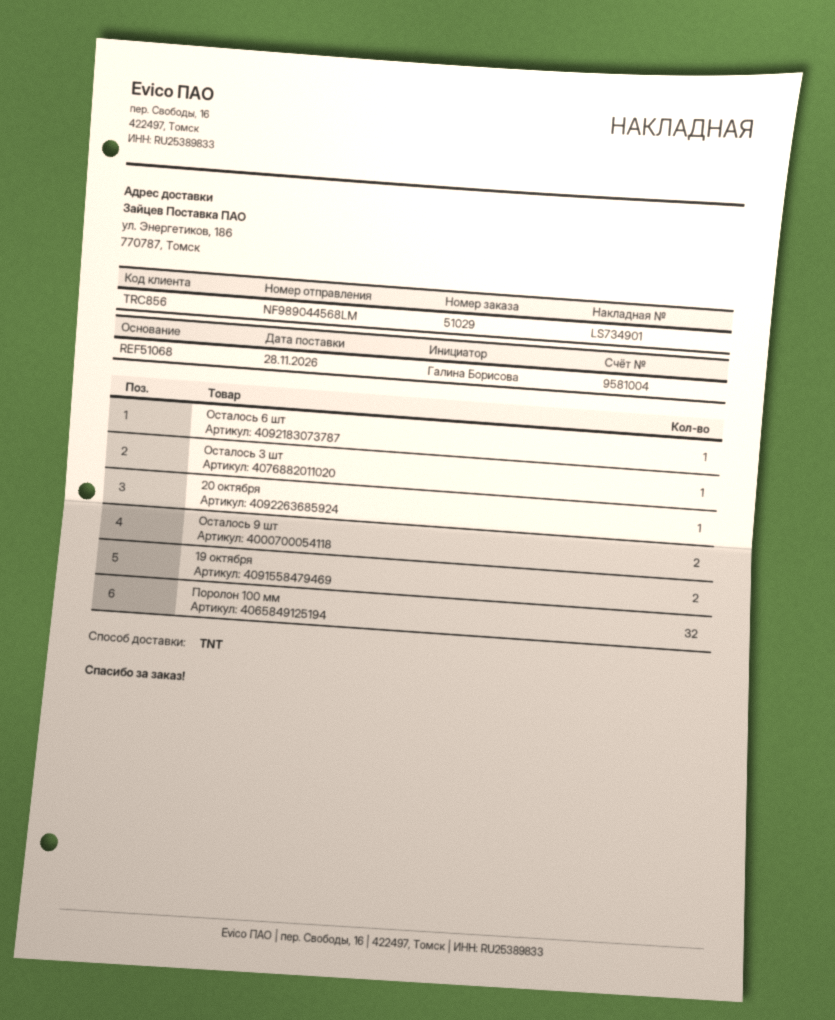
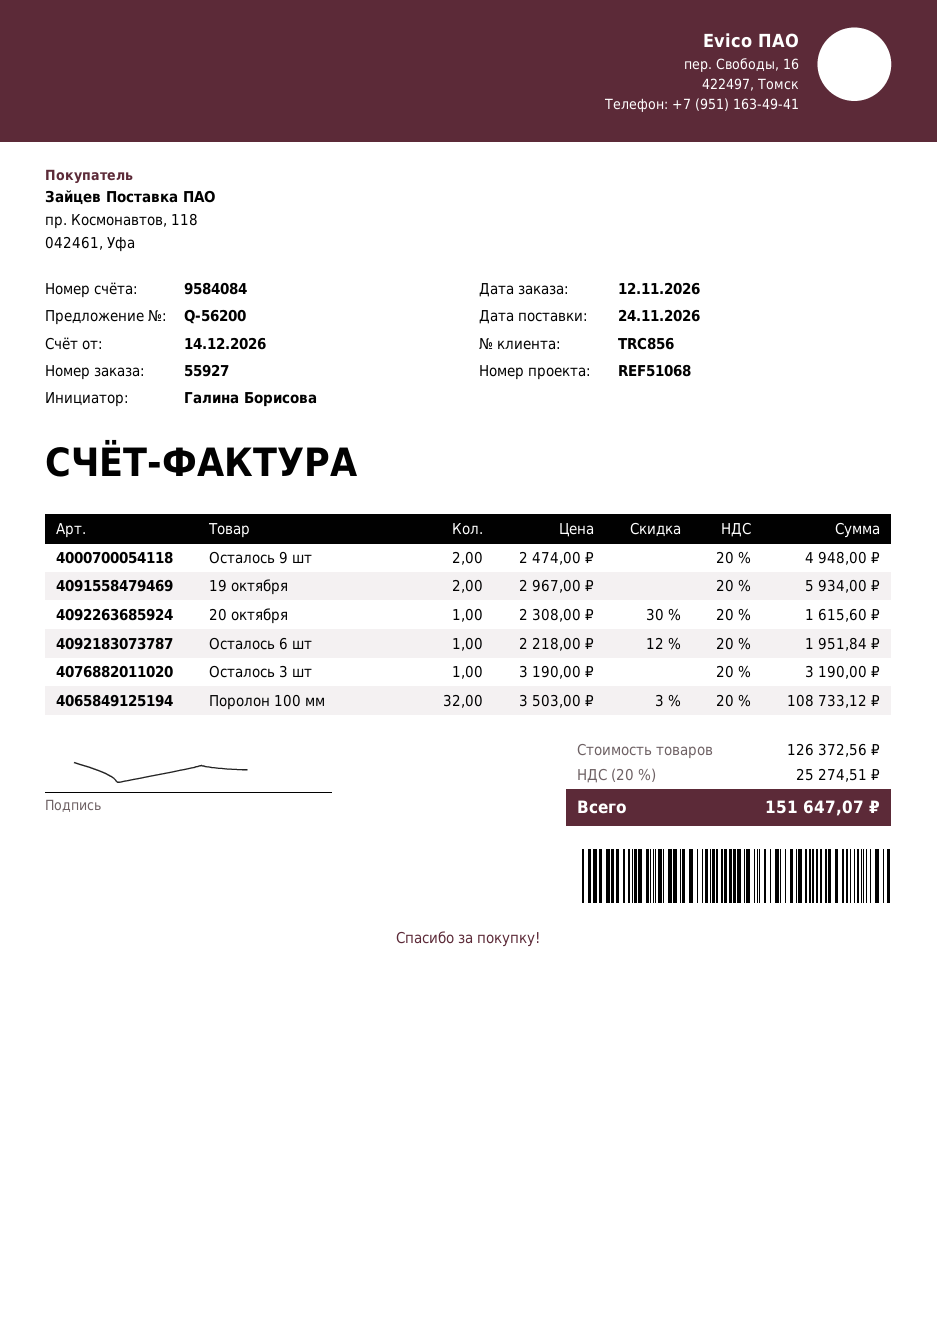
order number: 51029 -> 55927
delivery date: 2026-11-28 -> 2026-11-24
invoice number: 9581004 -> 9584084

